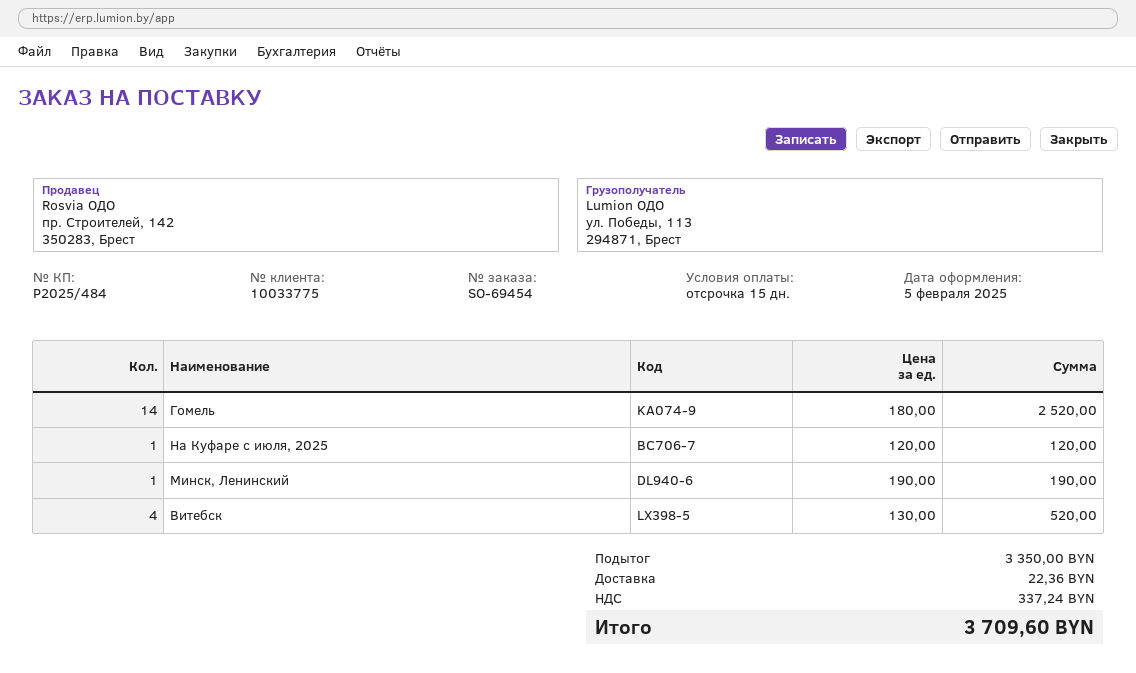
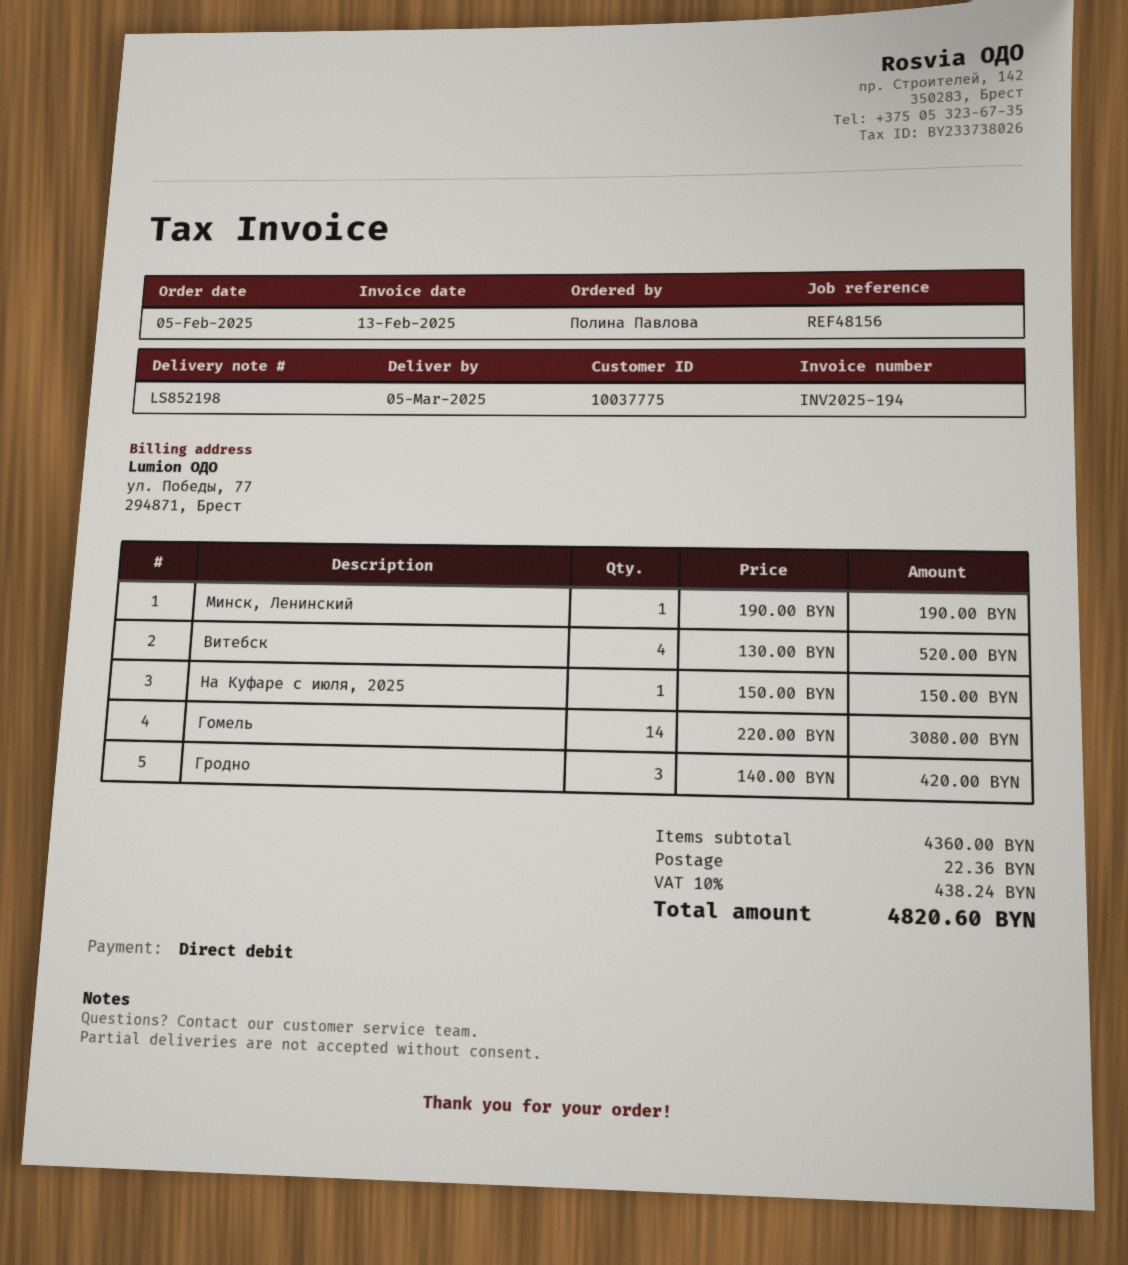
customer number: 10033775 -> 10037775
Гомель: 14 x 180.00 = 2520.00 -> 14 x 220.00 = 3080.00
На Куфаре с июля, 2025: 1 x 120.00 = 120.00 -> 1 x 150.00 = 150.00
Гродно: none -> 3 x 140.00 = 420.00
subtotal: 3350.00 -> 4360.00
tax: 337.24 -> 438.24
total: 3709.60 -> 4820.60

